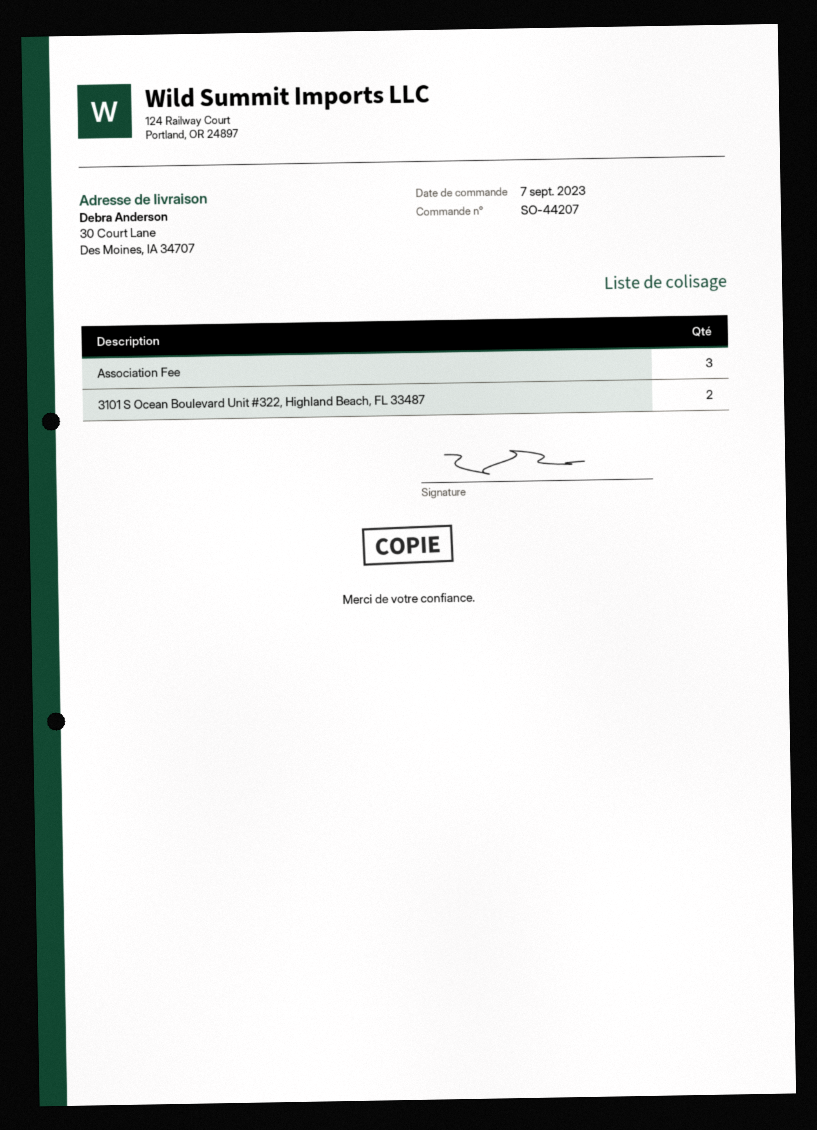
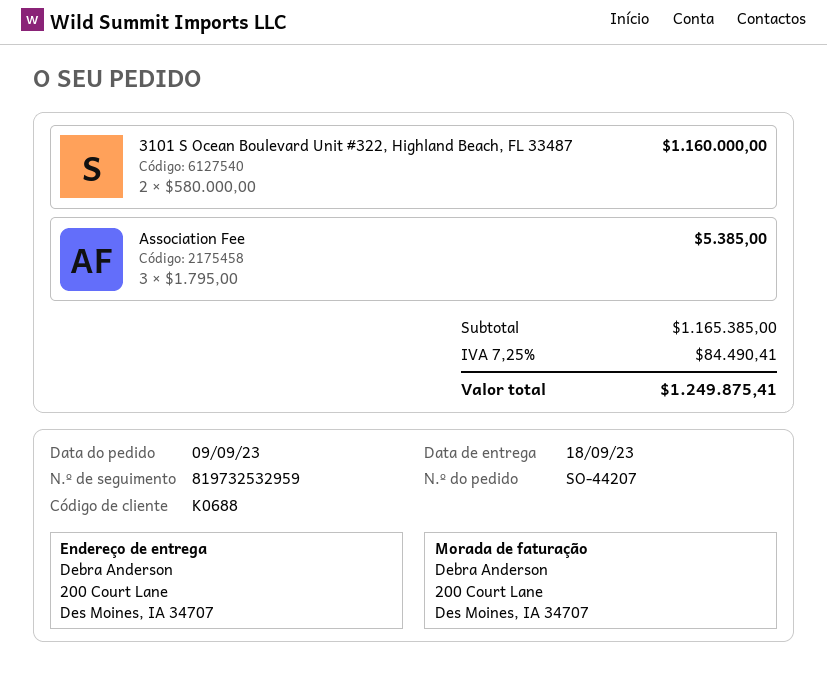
order date: 2023-09-07 -> 2023-09-09
ship to: 30 Court Lane, Des Moines, IA 34707 -> 200 Court Lane, Des Moines, IA 34707

